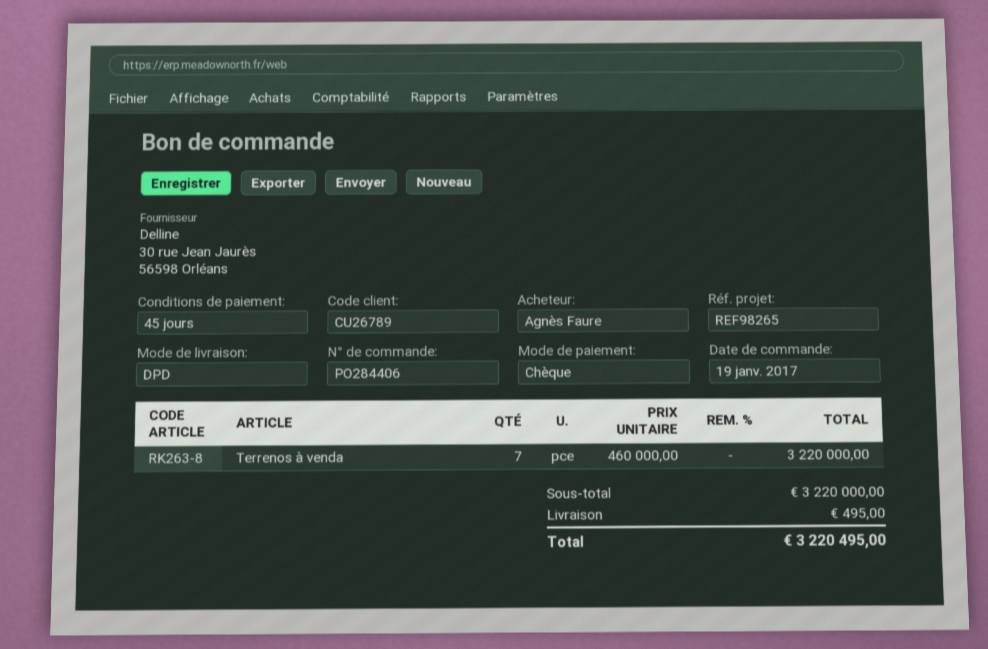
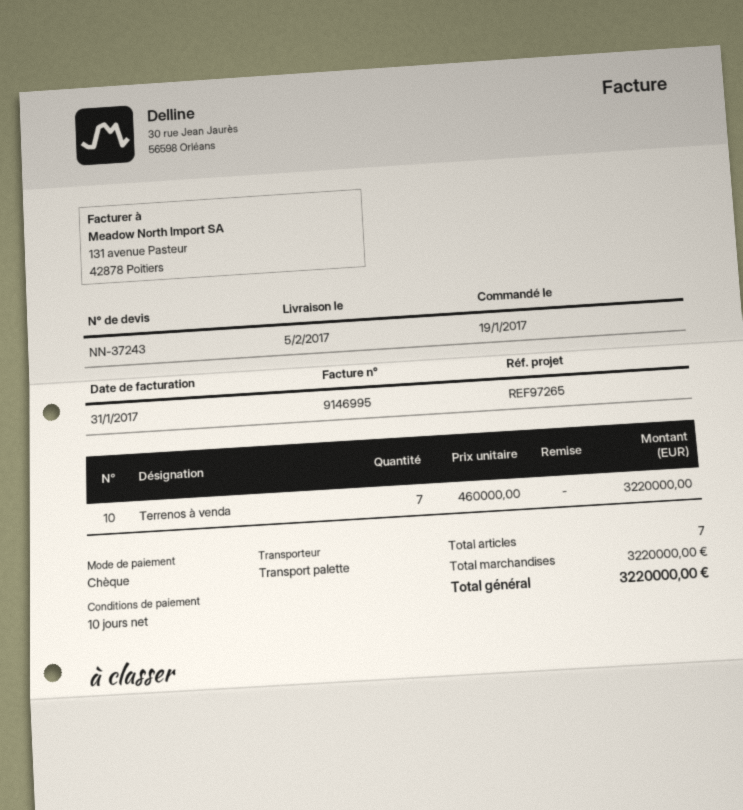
payment terms: 45 days -> 10 days
reference: REF98265 -> REF97265
shipping method: DPD -> pallet freight
shipping: 495.00 -> none
total: 3220495.00 -> 3220000.00

